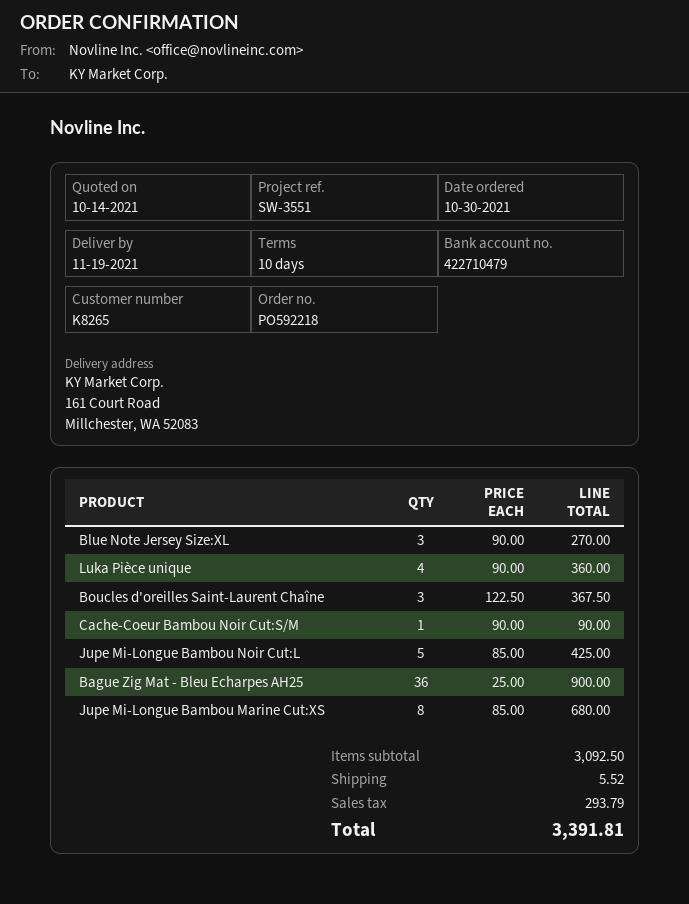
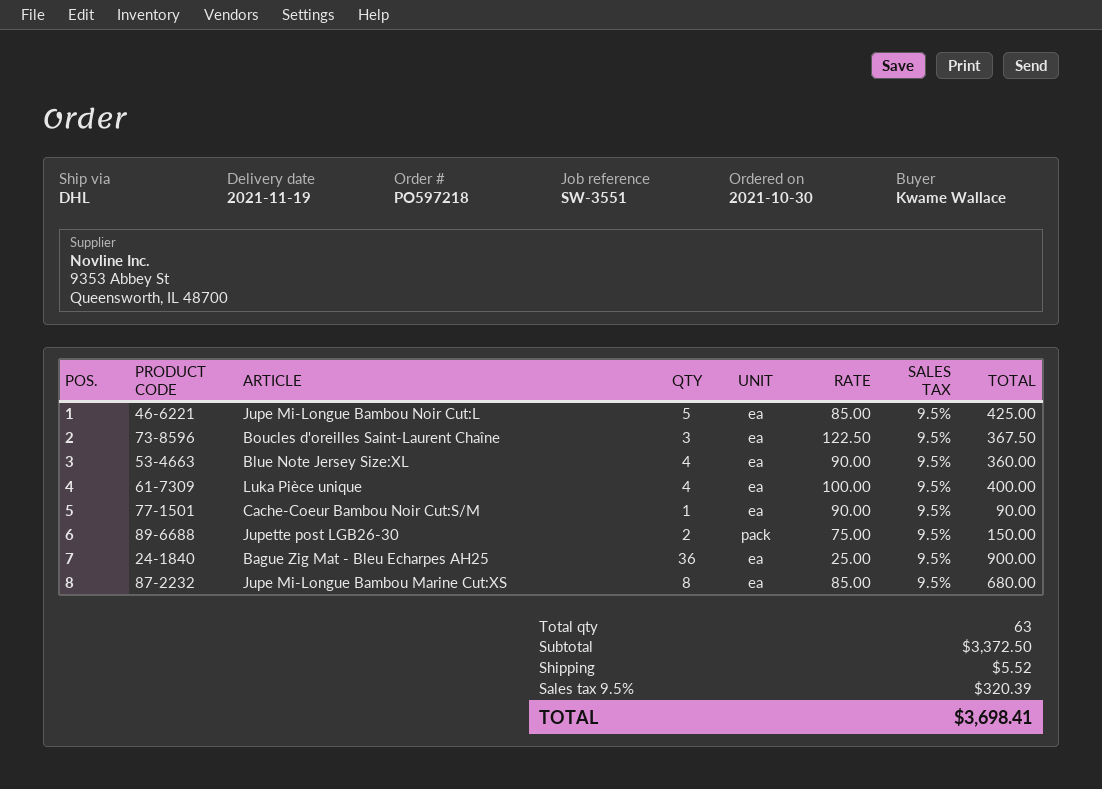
order number: PO592218 -> PO597218
Blue Note Jersey Size:XL: 3 x 90.00 = 270.00 -> 4 x 90.00 = 360.00
Luka Pièce unique: 4 x 90.00 = 360.00 -> 4 x 100.00 = 400.00
Jupette post LGB26-30: none -> 2 x 75.00 = 150.00
subtotal: 3092.50 -> 3372.50
tax: 293.79 -> 320.39
total: 3391.81 -> 3698.41

